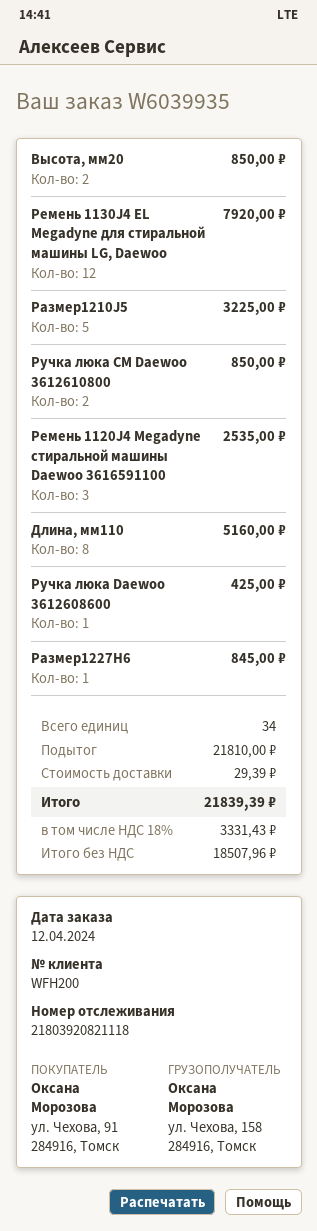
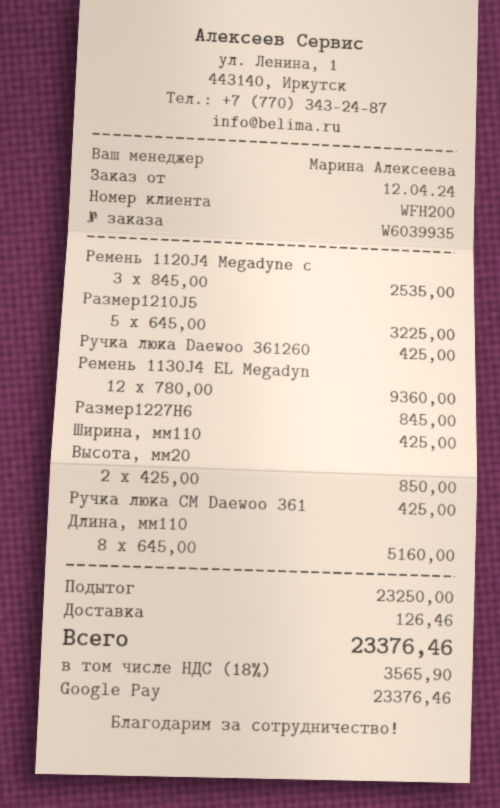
Ремень 1130J4 EL Megadyne для стиральной машины LG, Daewoo: 12 for 7920.00 -> 12 for 9360.00
Ручка люка СМ Daewoo 3612610800: 2 for 850.00 -> 1 for 425.00
Ширина, мм110: none -> 1 for 425.00
subtotal: 21810.00 -> 23250.00
shipping: 29.39 -> 126.46
tax: 18% = 3331.43 -> 18% = 3565.90
total: 21839.39 -> 23376.46

